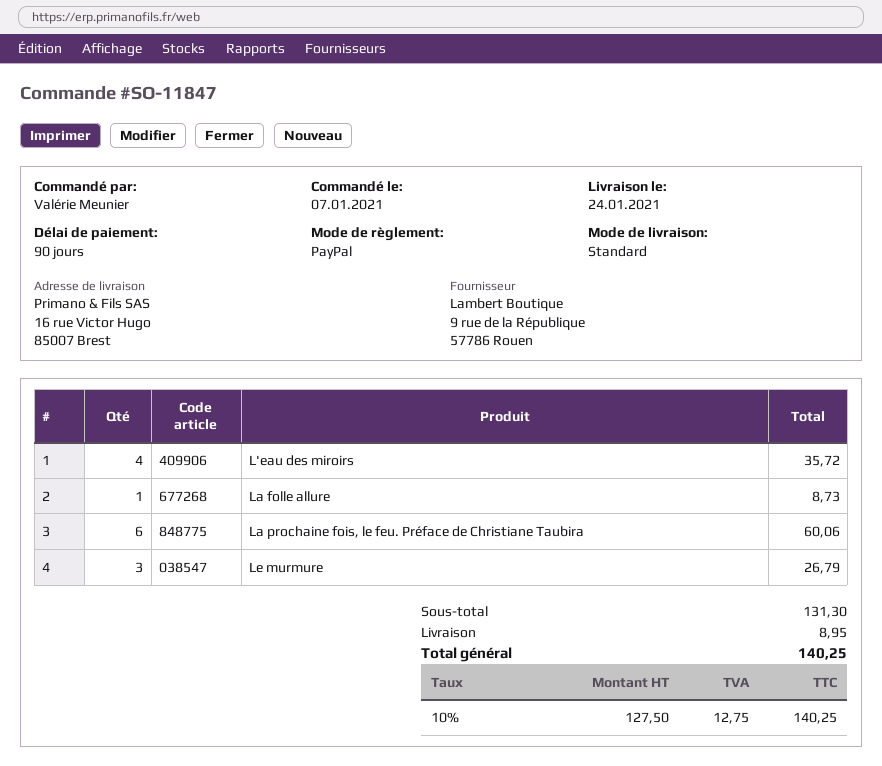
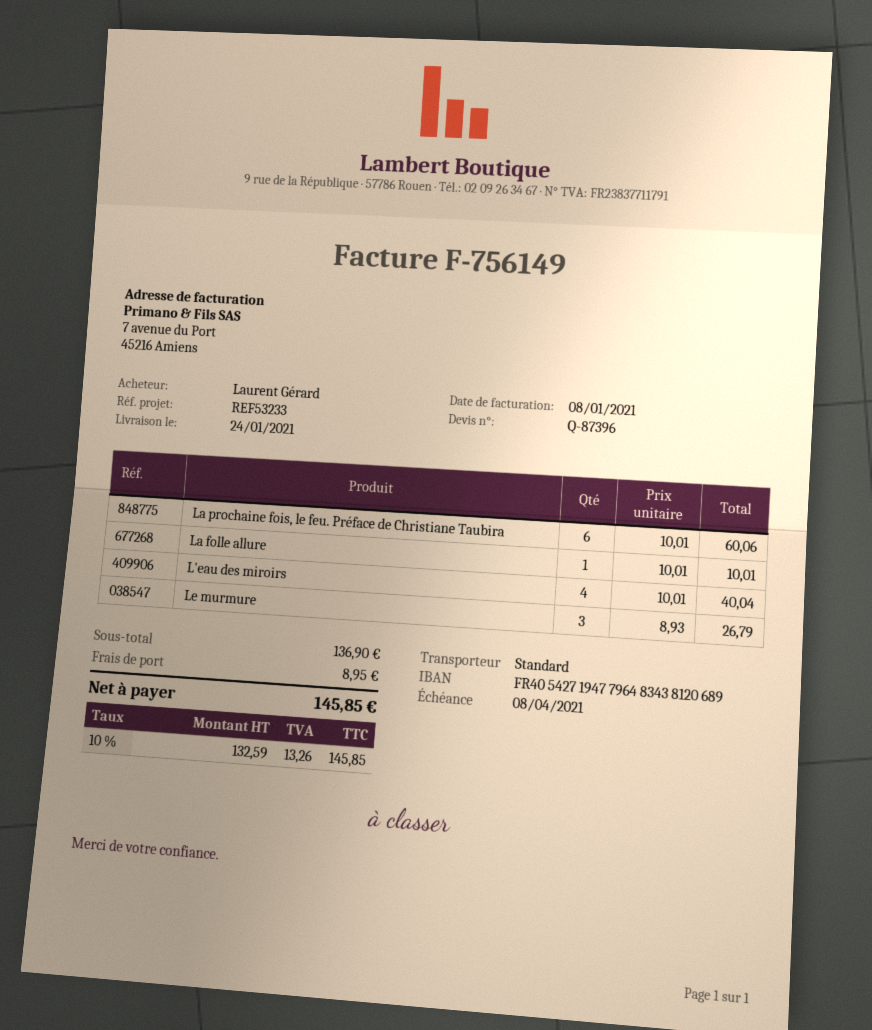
ordered by: Valérie Meunier -> Laurent Gérard
L'eau des miroirs: 4 for 35.72 -> 4 for 40.04
La folle allure: 1 for 8.73 -> 1 for 10.01
subtotal: 131.30 -> 136.90
net: 127.50 -> 132.59
tax: 10% = 12.75 -> 10% = 13.26
total: 140.25 -> 145.85

